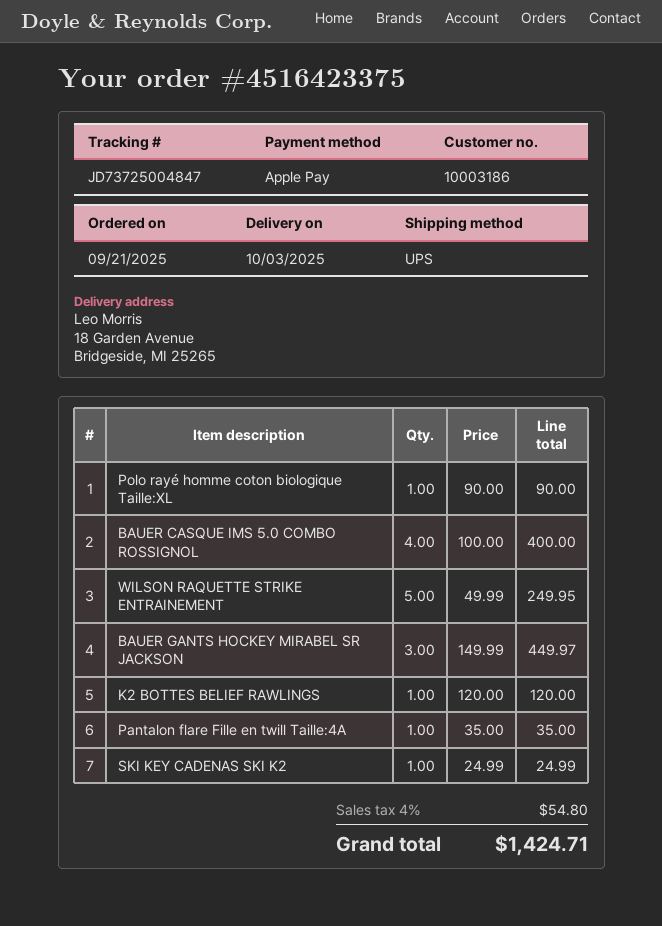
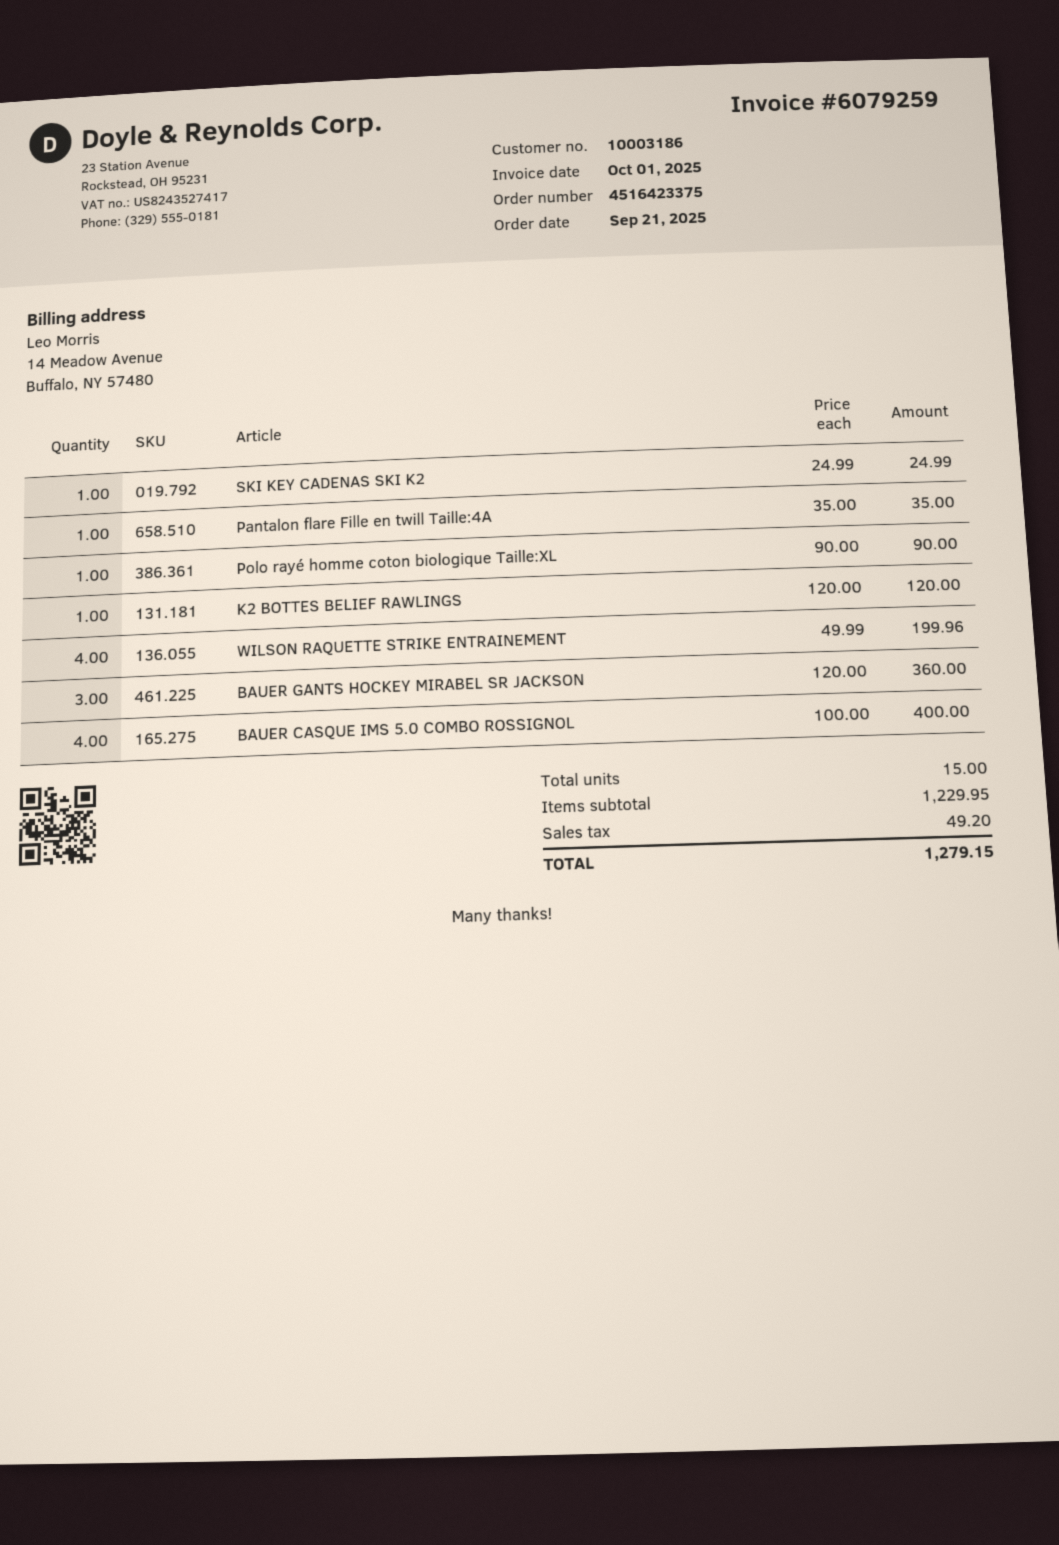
WILSON RAQUETTE STRIKE ENTRAINEMENT: 5 x 49.99 = 249.95 -> 4 x 49.99 = 199.96
BAUER GANTS HOCKEY MIRABEL SR JACKSON: 3 x 149.99 = 449.97 -> 3 x 120.00 = 360.00
tax: 54.80 -> 49.20
total: 1424.71 -> 1279.15

